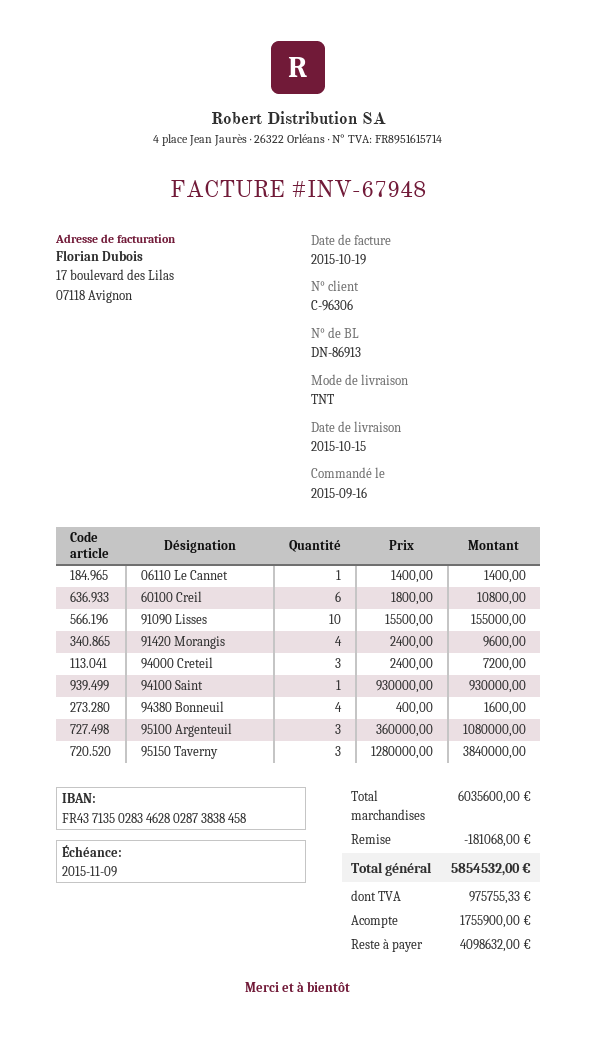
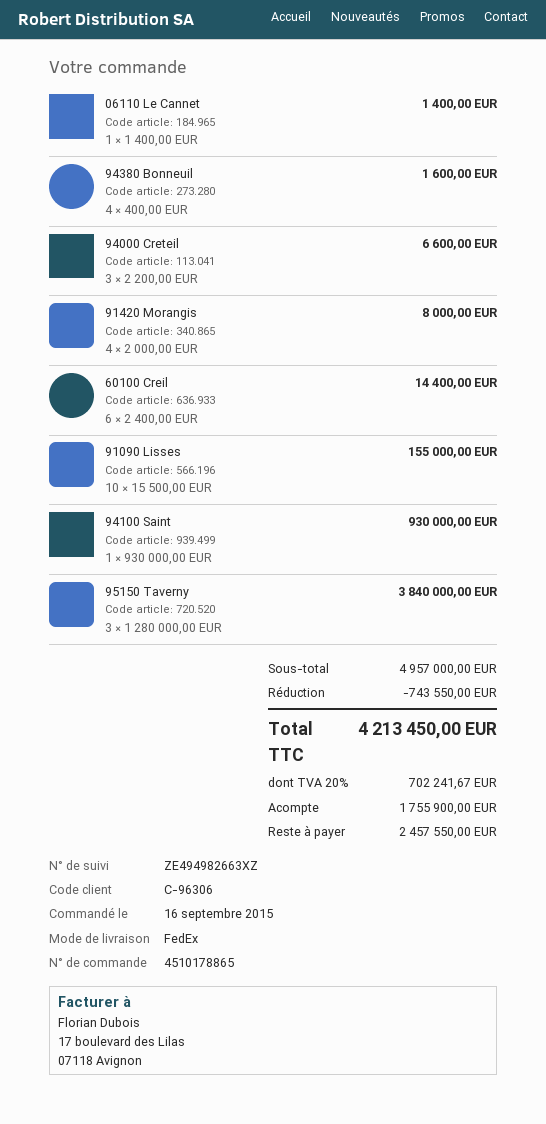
shipping method: TNT -> FedEx
60100 Creil: 6 x 1800.00 = 10800.00 -> 6 x 2400.00 = 14400.00
91420 Morangis: 4 x 2400.00 = 9600.00 -> 4 x 2000.00 = 8000.00
94000 Creteil: 3 x 2400.00 = 7200.00 -> 3 x 2200.00 = 6600.00
95100 Argenteuil: 3 x 360000.00 = 1080000.00 -> none
subtotal: 6035600.00 -> 4957000.00
discount: 181068.00 -> 743550.00
tax: 975755.33 -> 702241.67
total: 5854532.00 -> 4213450.00
balance: 4098632.00 -> 2457550.00

